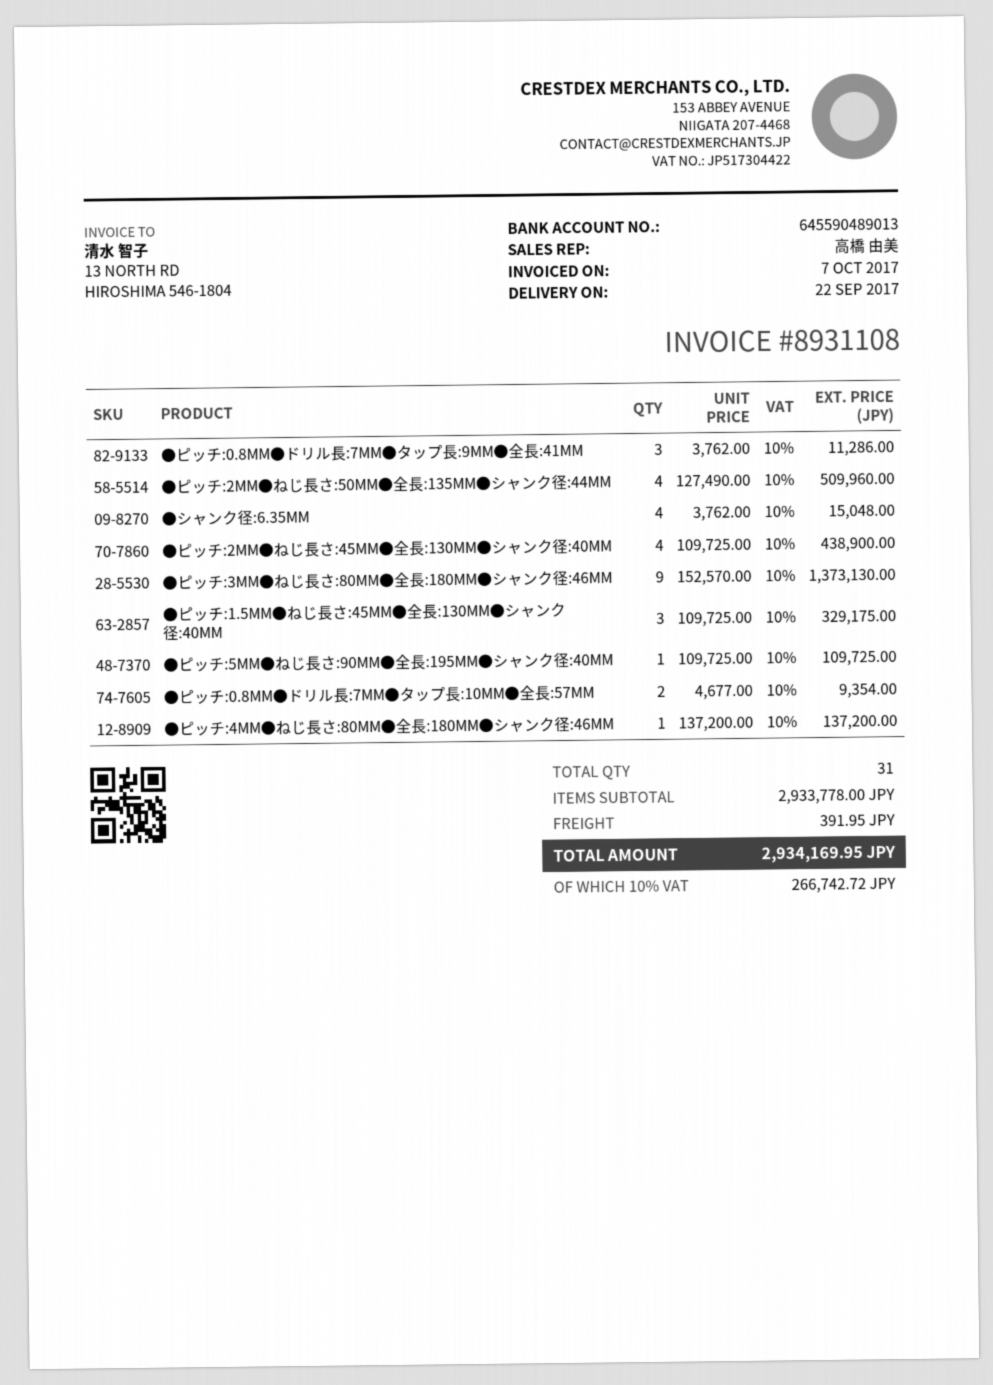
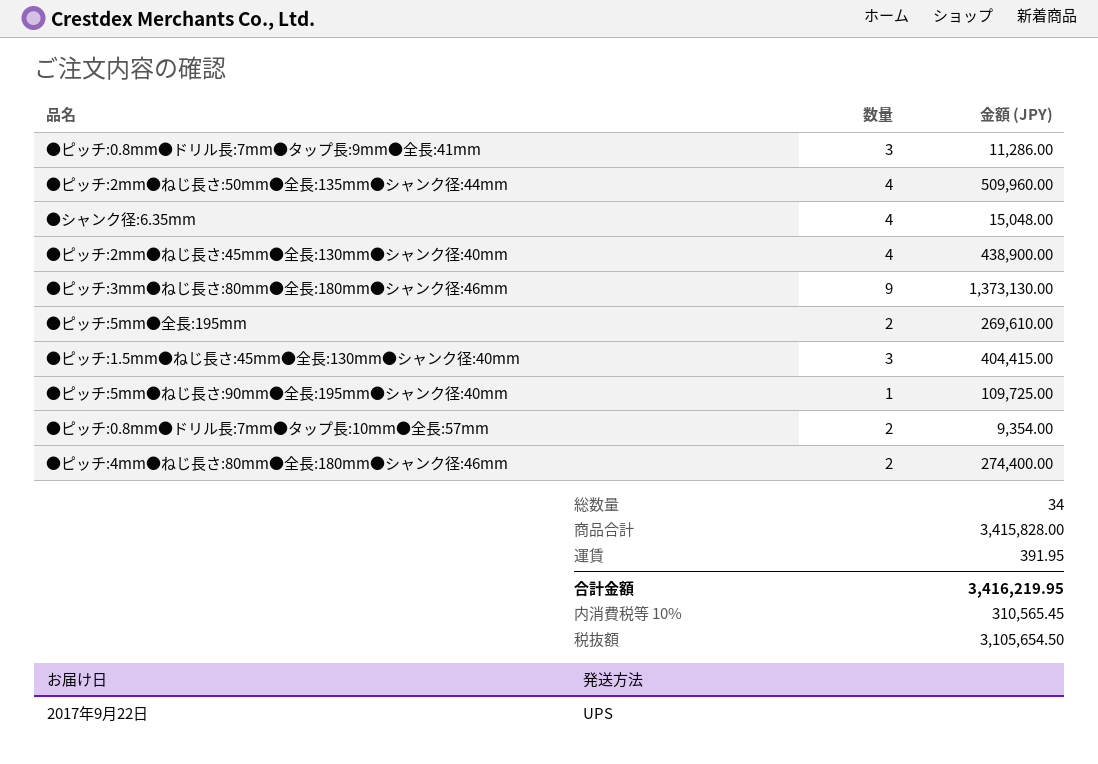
●ピッチ:1.5MM●ねじ長さ:45MM●全長:130MM●シャンク径:40MM: 3 for 329175.00 -> 3 for 404415.00
●ピッチ:4MM●ねじ長さ:80MM●全長:180MM●シャンク径:46MM: 1 for 137200.00 -> 2 for 274400.00
●ピッチ:5mm●全長:195mm: none -> 2 for 269610.00
total quantity: 31 -> 34
subtotal: 2933778.00 -> 3415828.00
tax: 10% = 266742.72 -> 10% = 310565.45
total: 2934169.95 -> 3416219.95

